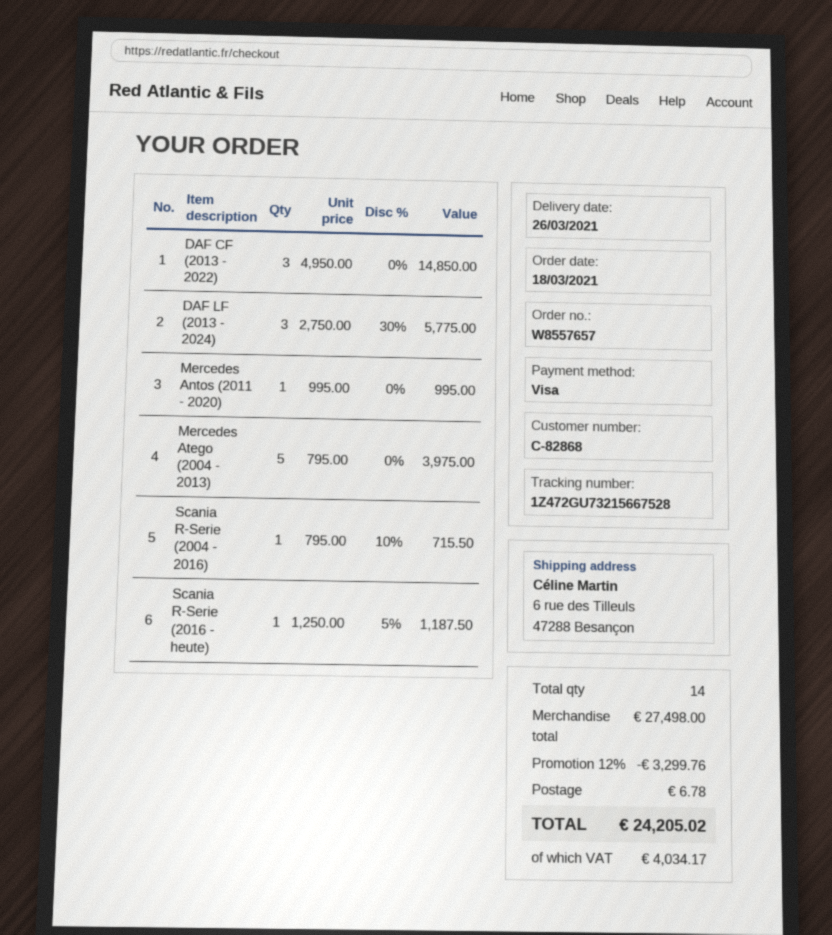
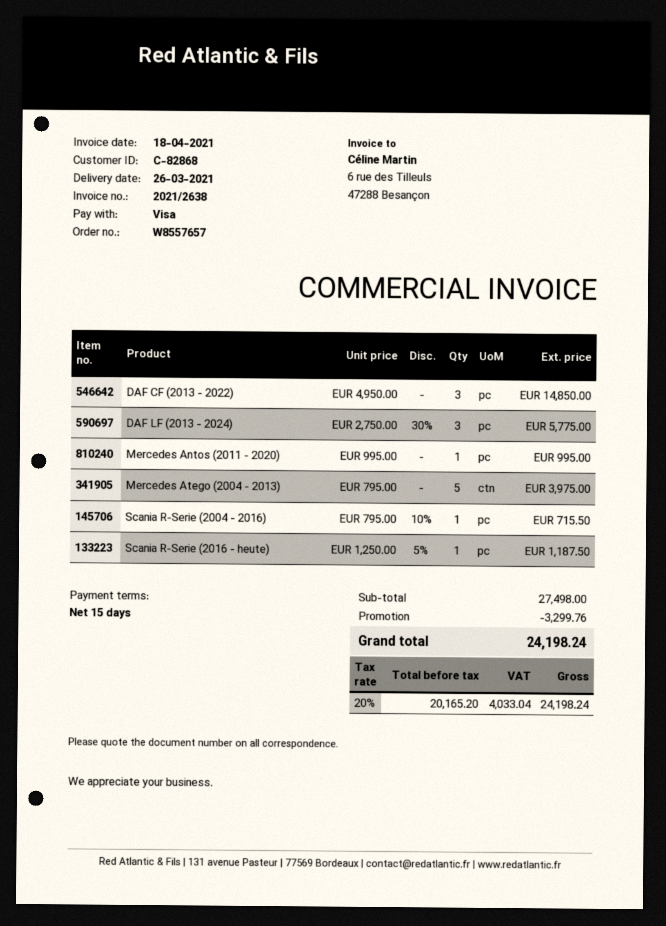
shipping: 6.78 -> none
tax: 4034.17 -> 4033.04
total: 24205.02 -> 24198.24

